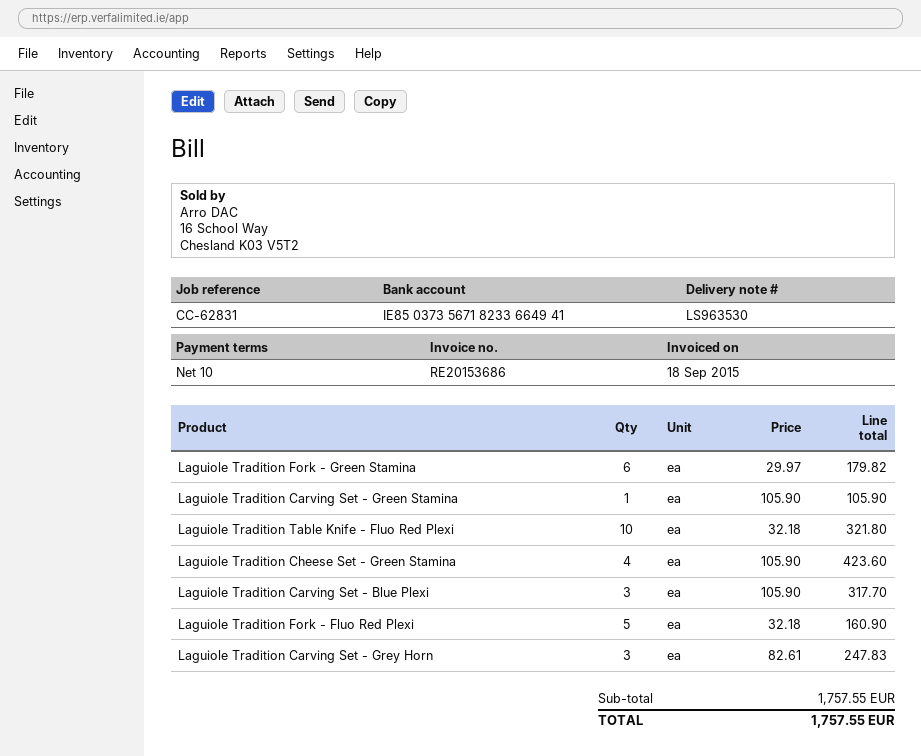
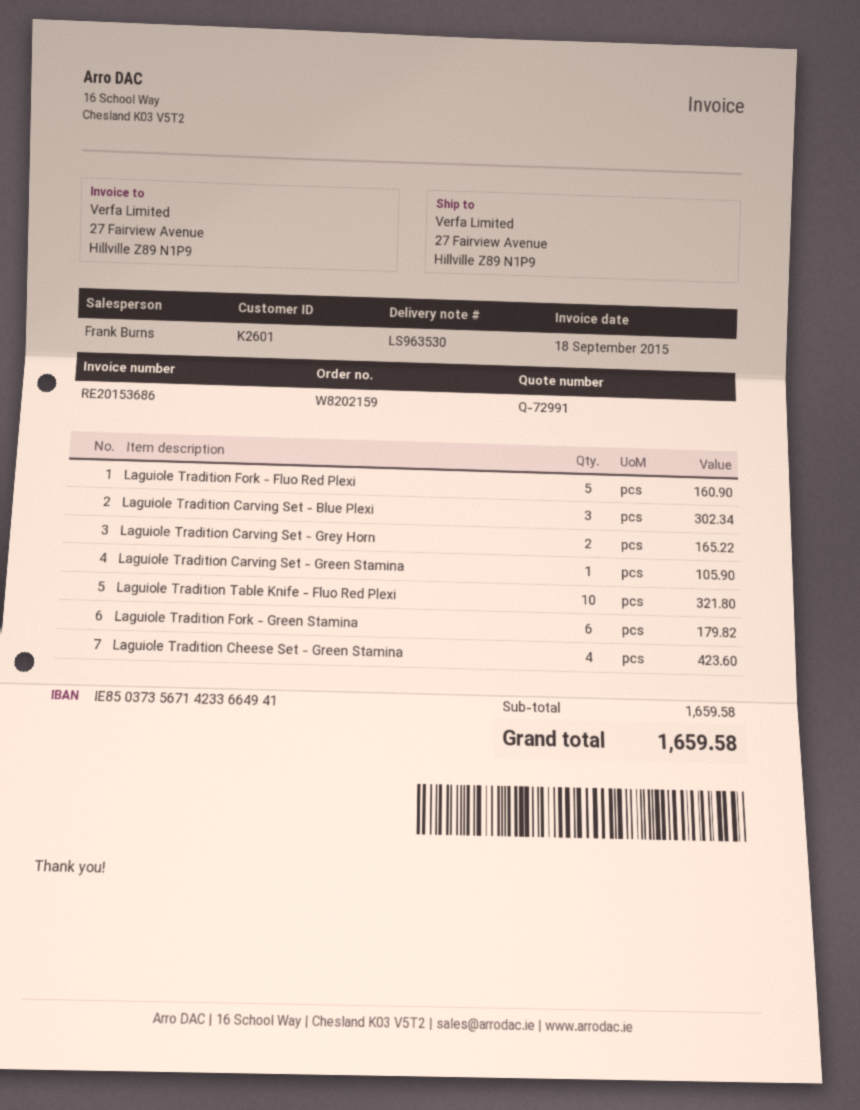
bank account: IE85037356718233664941 -> IE85037356714233664941
Laguiole Tradition Carving Set - Blue Plexi: 3 for 317.70 -> 3 for 302.34
Laguiole Tradition Carving Set - Grey Horn: 3 for 247.83 -> 2 for 165.22
subtotal: 1757.55 -> 1659.58
total: 1757.55 -> 1659.58

